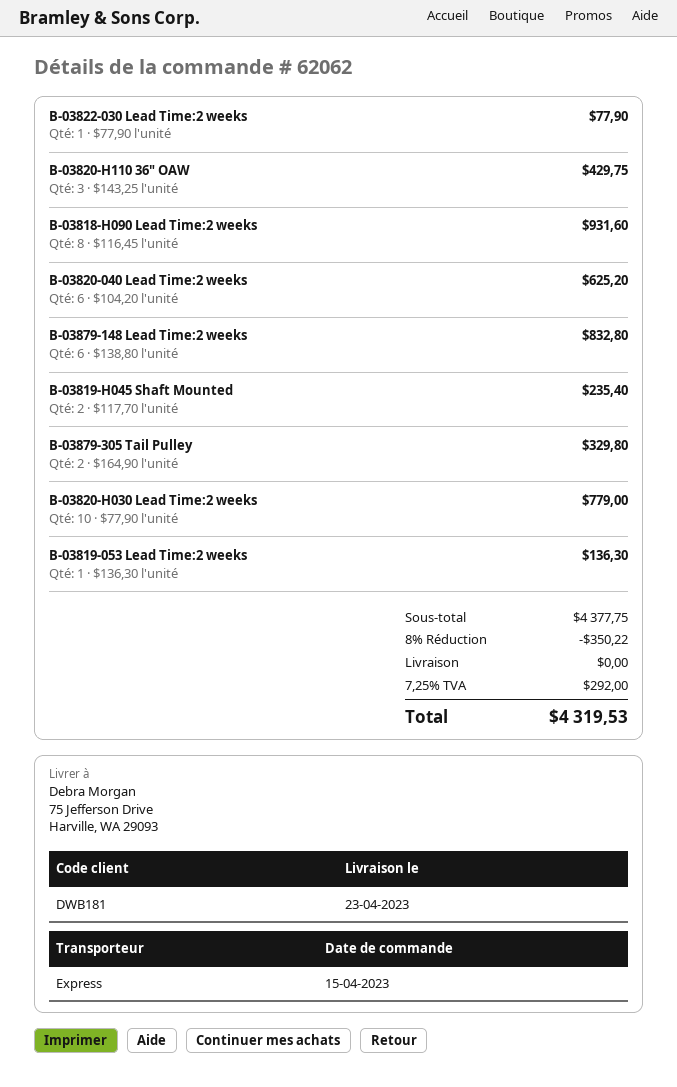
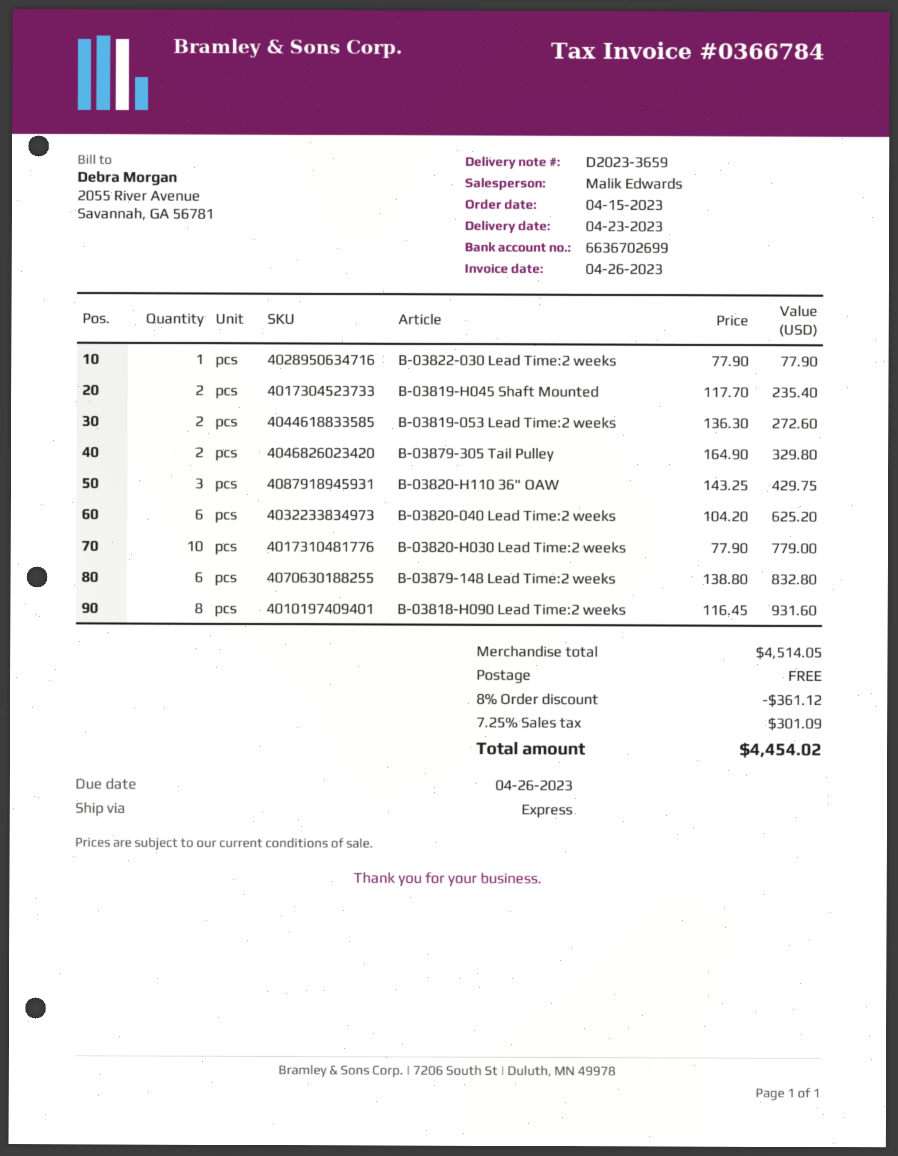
B-03819-053 Lead Time:2 weeks: 1 x 136.30 = 136.30 -> 2 x 136.30 = 272.60
subtotal: 4377.75 -> 4514.05
discount: 8% = 350.22 -> 8% = 361.12
tax: 7.25% = 292.00 -> 7.25% = 301.09
total: 4319.53 -> 4454.02

